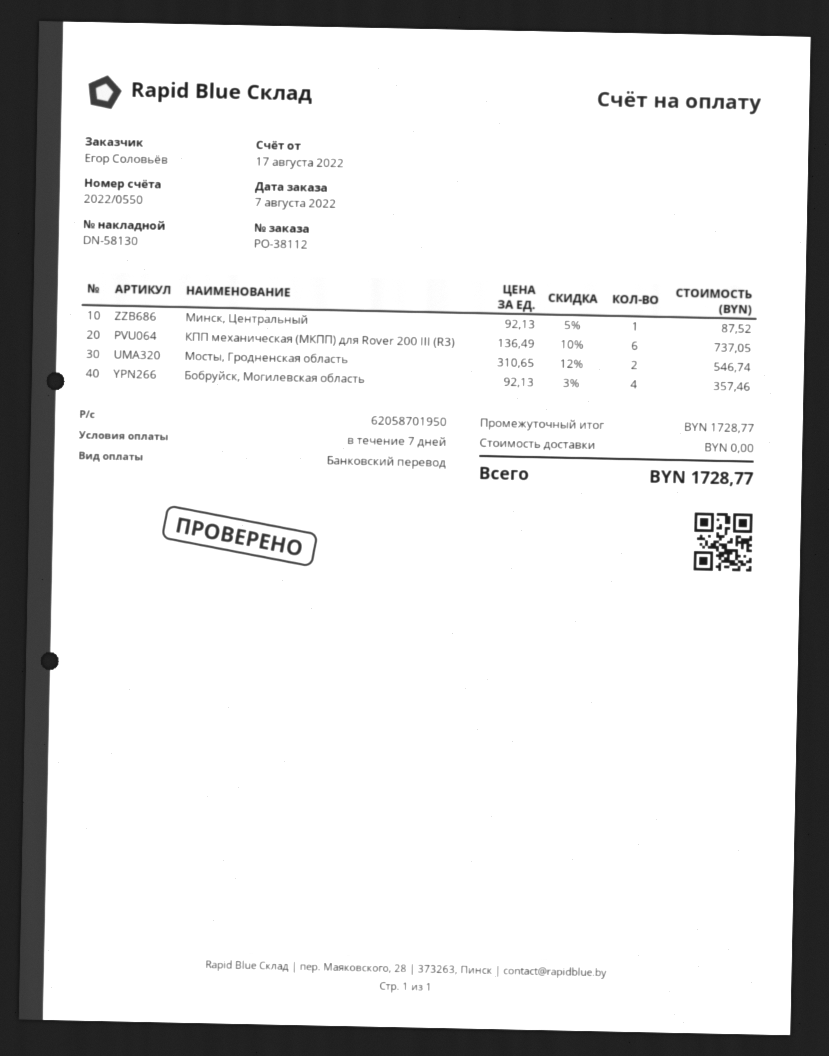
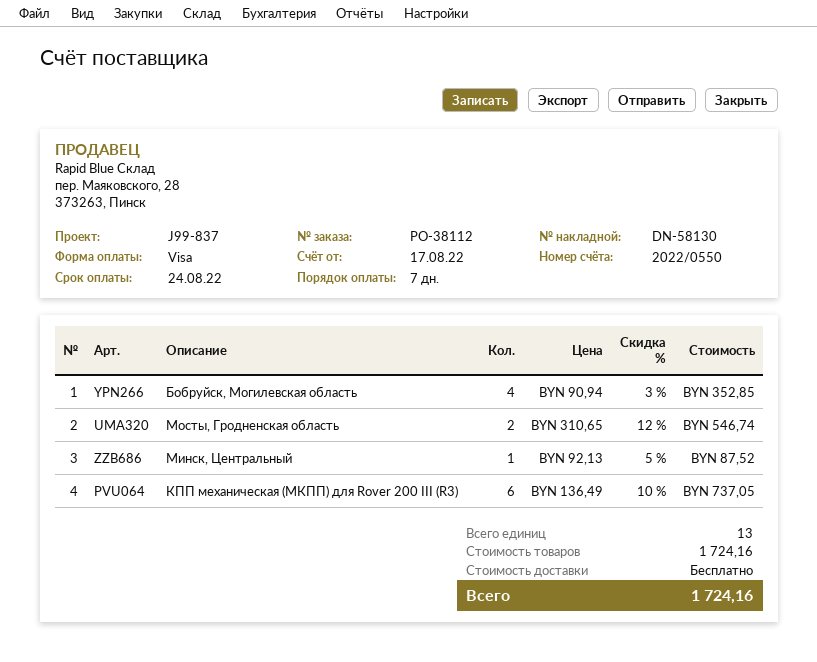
payment method: bank transfer -> Visa
Бобруйск, Могилевская область: 4 x 92.13 - 3% = 357.46 -> 4 x 90.94 - 3% = 352.85
subtotal: 1728.77 -> 1724.16
total: 1728.77 -> 1724.16

